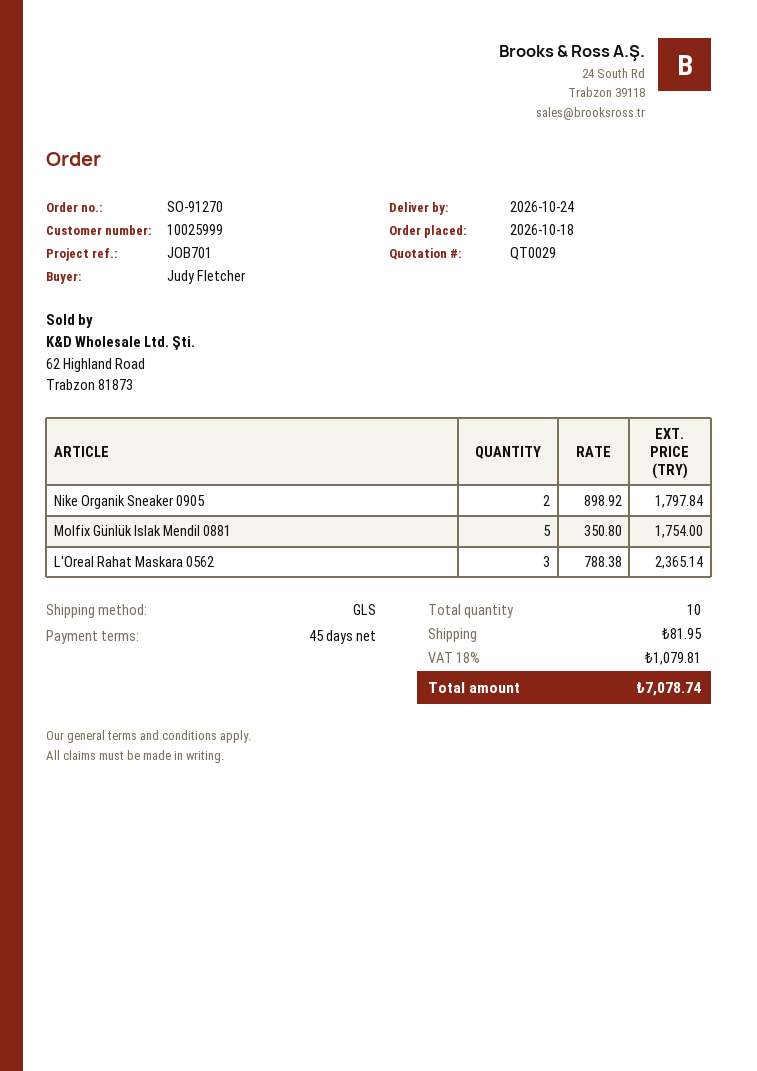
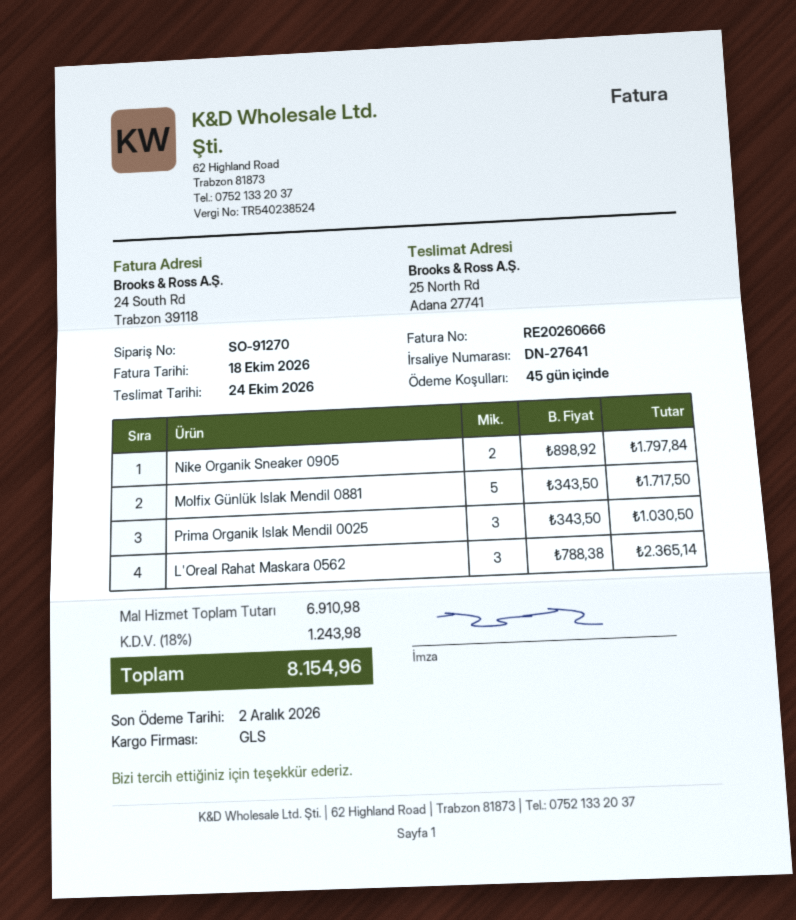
Molfix Günlük Islak Mendil 0881: 5 x 350.80 = 1754.00 -> 5 x 343.50 = 1717.50
Prima Organik Islak Mendil 0025: none -> 3 x 343.50 = 1030.50
shipping: 81.95 -> none
tax: 18% = 1079.81 -> 18% = 1243.98
total: 7078.74 -> 8154.96

